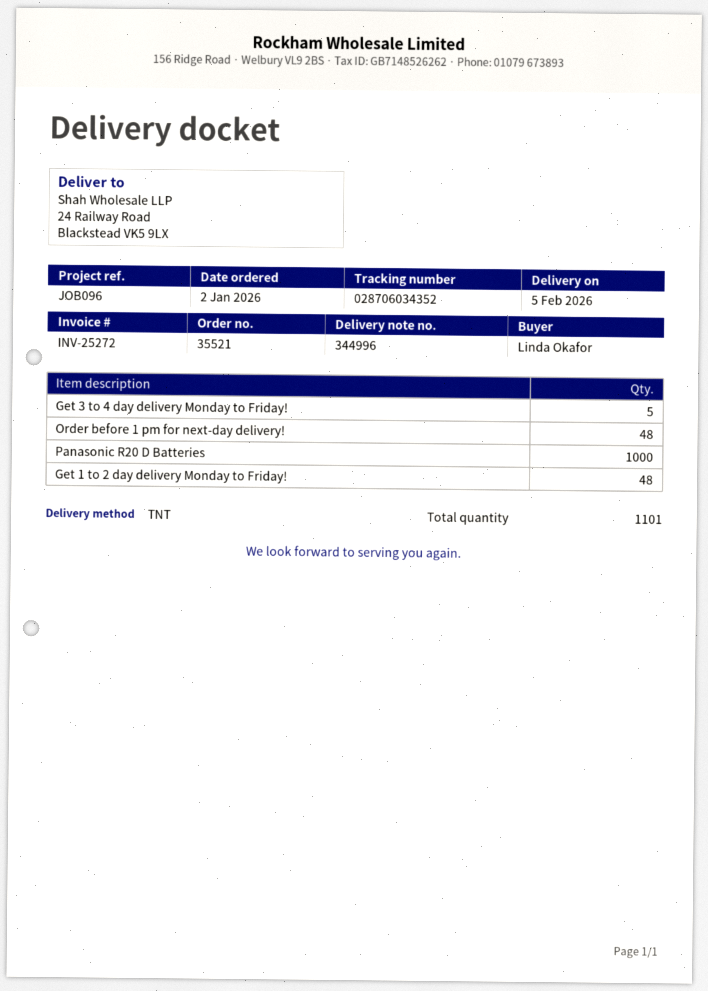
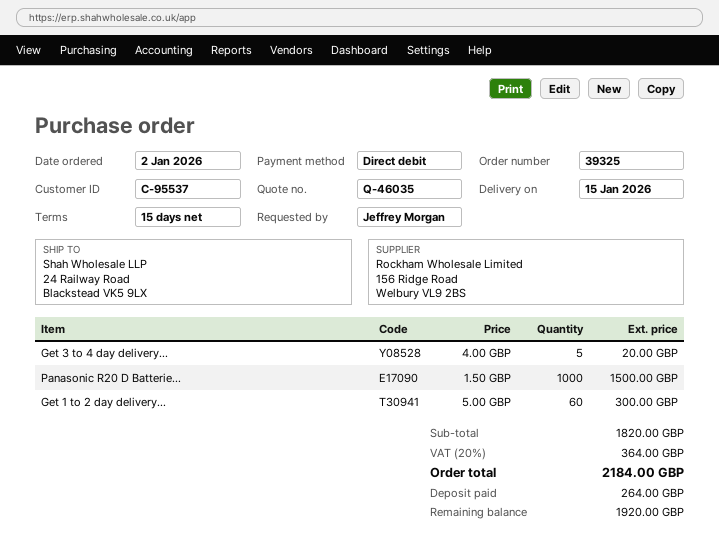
order number: 35521 -> 39325
delivery date: 2026-02-05 -> 2026-01-15
ordered by: Linda Okafor -> Jeffrey Morgan
Order before 1 pm for next-day delivery!: 48 -> none
Get 1 to 2 day delivery Monday to Friday!: 48 -> 60

